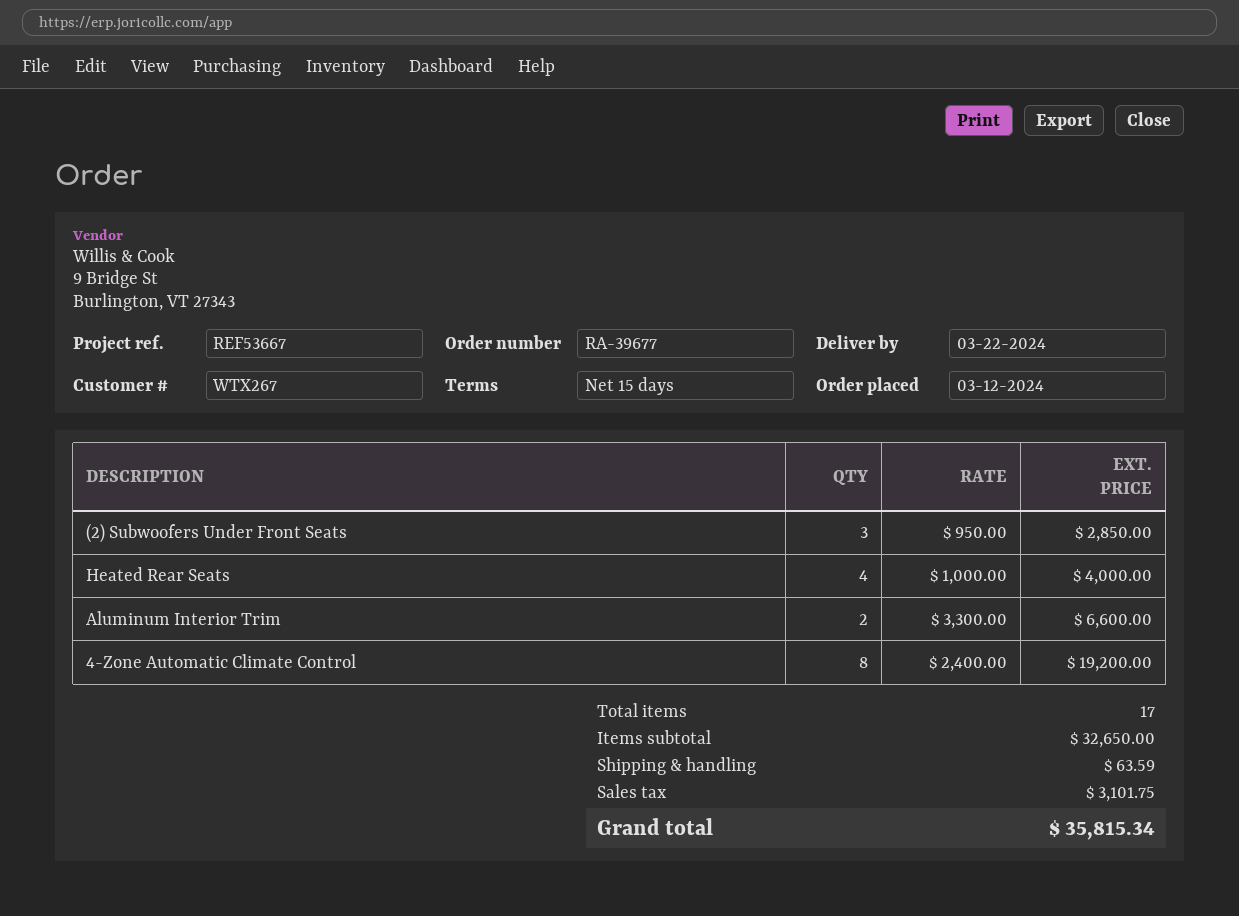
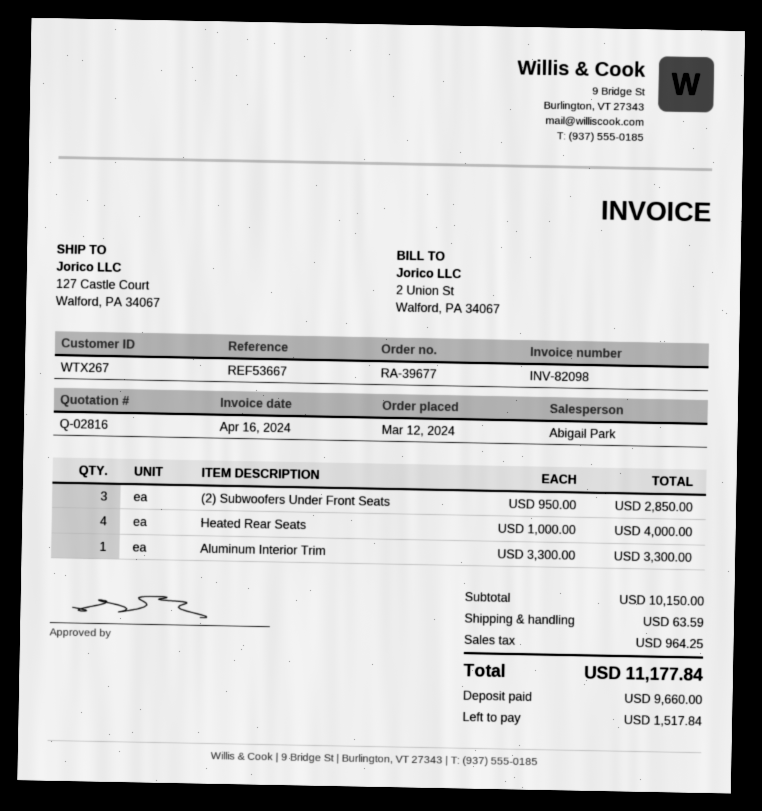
Aluminum Interior Trim: 2 x 3300.00 = 6600.00 -> 1 x 3300.00 = 3300.00
4-Zone Automatic Climate Control: 8 x 2400.00 = 19200.00 -> none
subtotal: 32650.00 -> 10150.00
tax: 3101.75 -> 964.25
total: 35815.34 -> 11177.84

